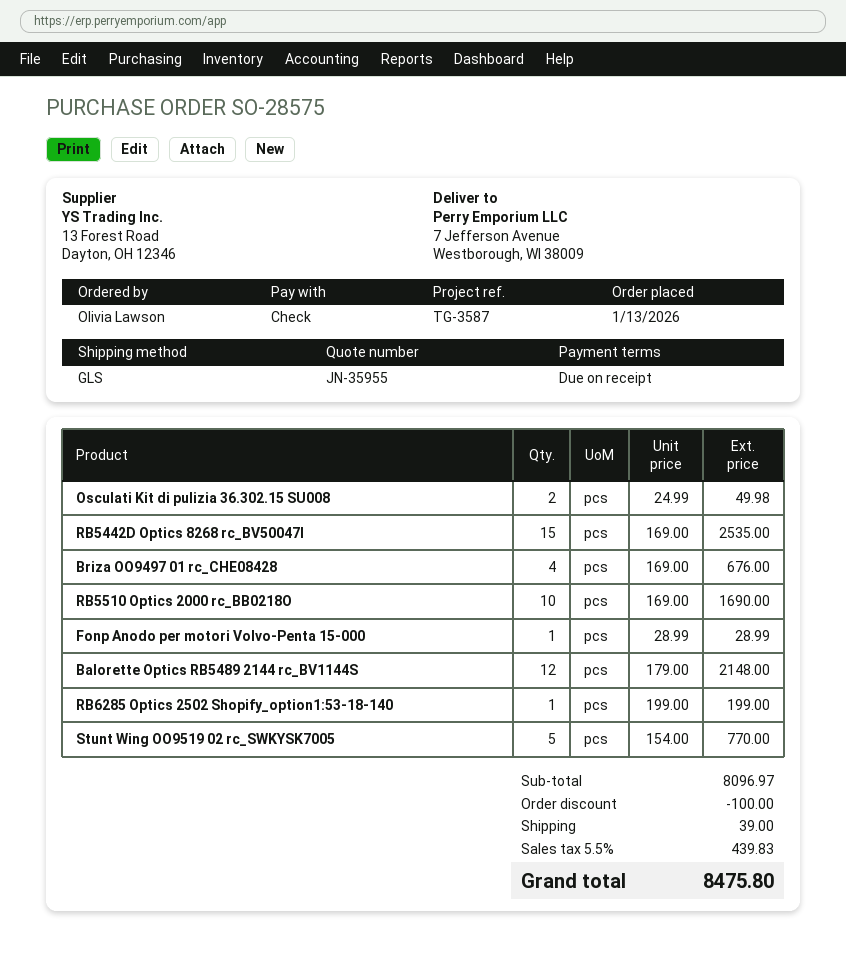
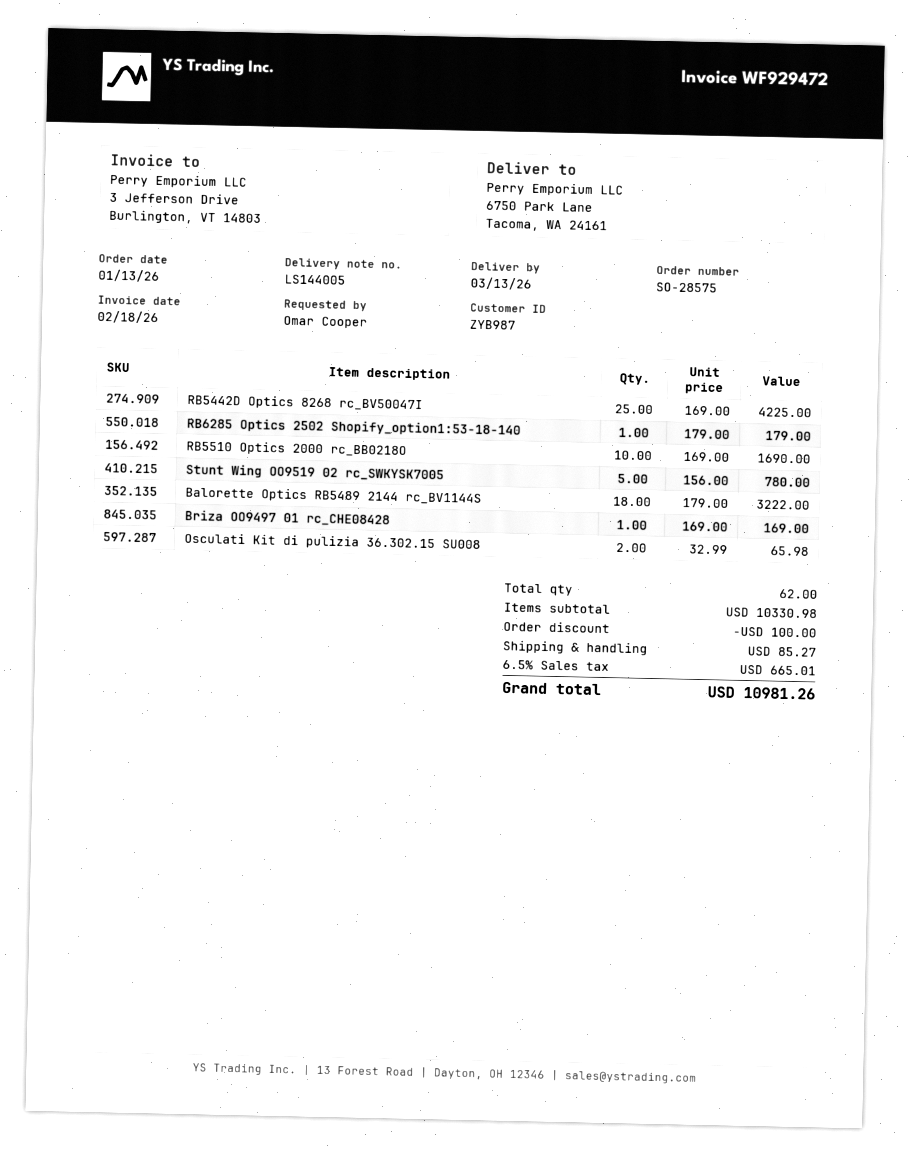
ordered by: Olivia Lawson -> Omar Cooper
ship to: 7 Jefferson Avenue, Westborough, WI 38009 -> 6750 Park Lane, Tacoma, WA 24161
Osculati Kit di pulizia 36.302.15 SU008: 2 x 24.99 = 49.98 -> 2 x 32.99 = 65.98
RB5442D Optics 8268 rc_BV50047I: 15 x 169.00 = 2535.00 -> 25 x 169.00 = 4225.00
Briza OO9497 01 rc_CHE08428: 4 x 169.00 = 676.00 -> 1 x 169.00 = 169.00
Fonp Anodo per motori Volvo-Penta 15-000: 1 x 28.99 = 28.99 -> none
Balorette Optics RB5489 2144 rc_BV1144S: 12 x 179.00 = 2148.00 -> 18 x 179.00 = 3222.00
RB6285 Optics 2502 Shopify_option1:53-18-140: 1 x 199.00 = 199.00 -> 1 x 179.00 = 179.00
Stunt Wing OO9519 02 rc_SWKYSK7005: 5 x 154.00 = 770.00 -> 5 x 156.00 = 780.00
subtotal: 8096.97 -> 10330.98
shipping: 39.00 -> 85.27
tax: 5.5% = 439.83 -> 6.5% = 665.01
total: 8475.80 -> 10981.26

